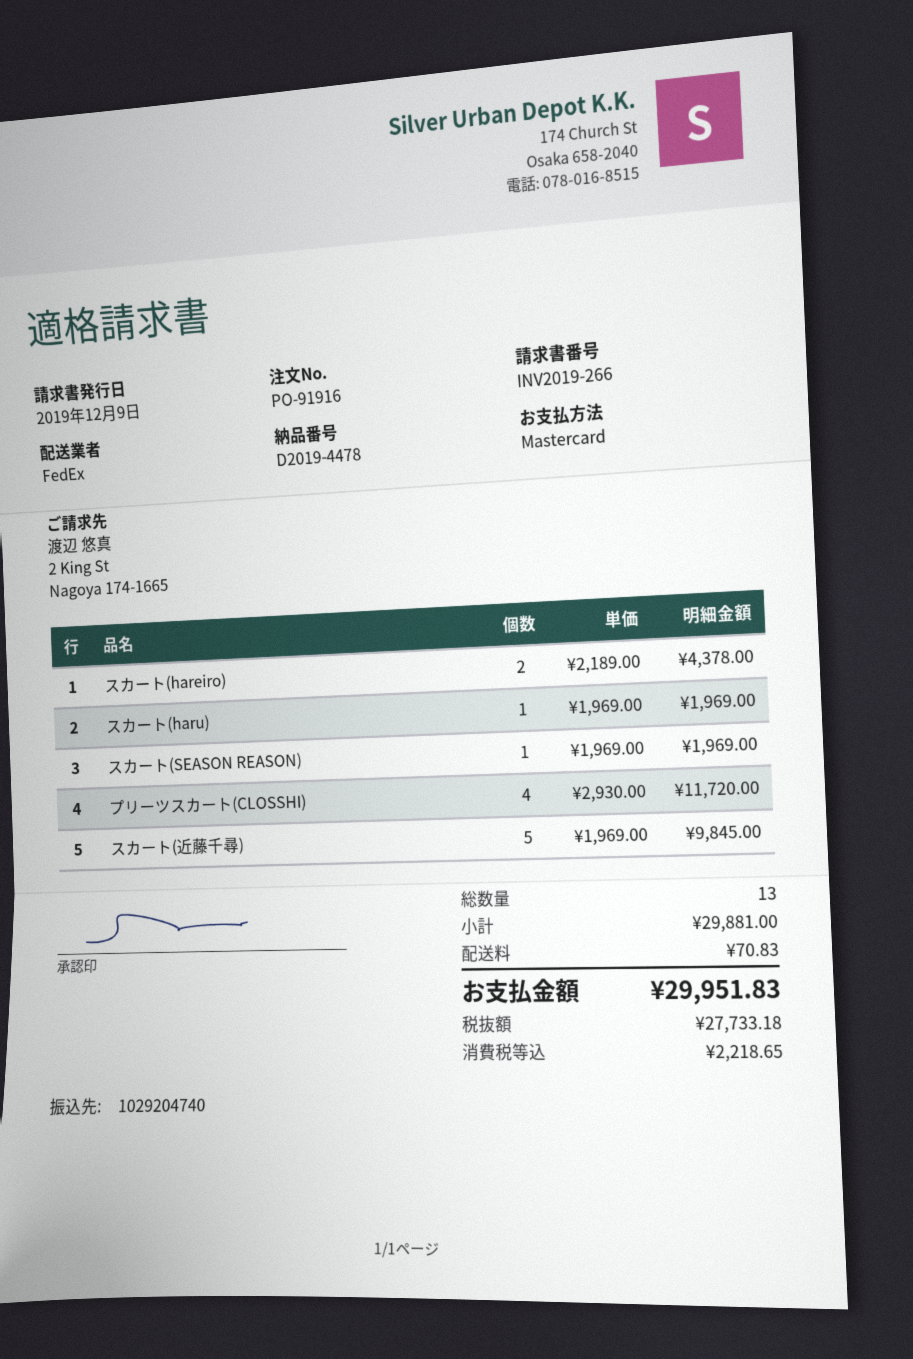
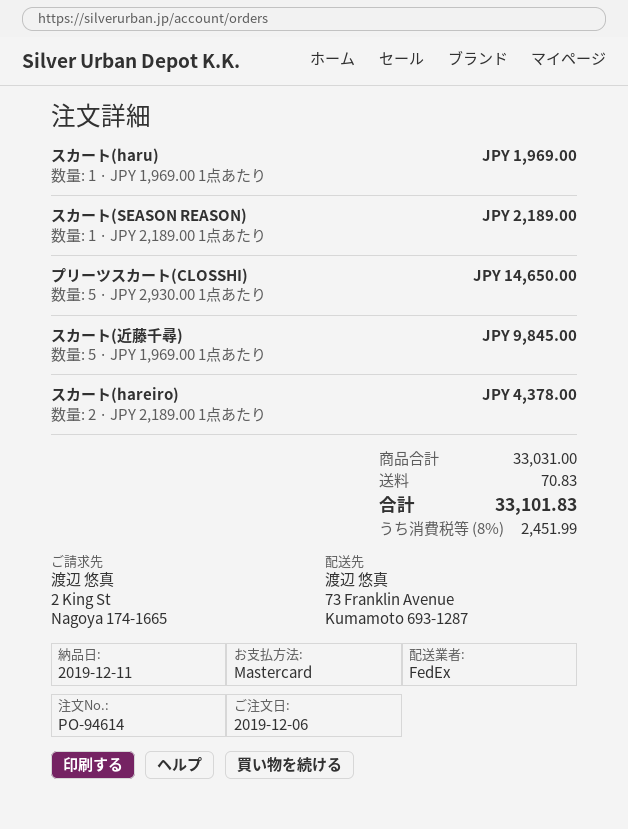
order number: PO-91916 -> PO-94614
スカート(SEASON REASON): 1 x 1969.00 = 1969.00 -> 1 x 2189.00 = 2189.00
プリーツスカート(CLOSSHI): 4 x 2930.00 = 11720.00 -> 5 x 2930.00 = 14650.00
subtotal: 29881.00 -> 33031.00
tax: 2218.65 -> 2451.99
total: 29951.83 -> 33101.83

